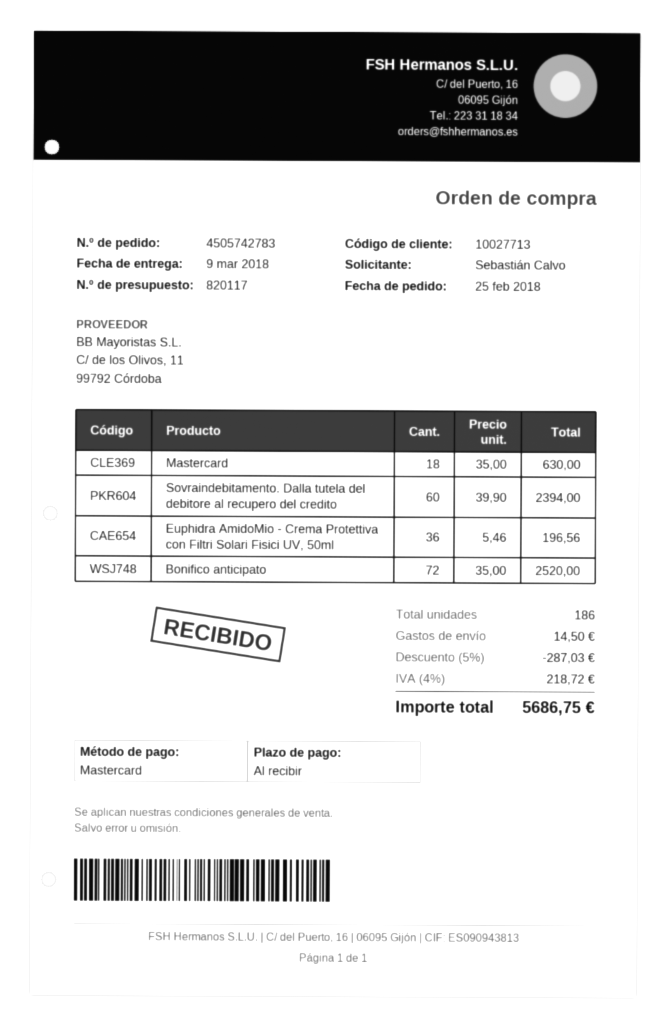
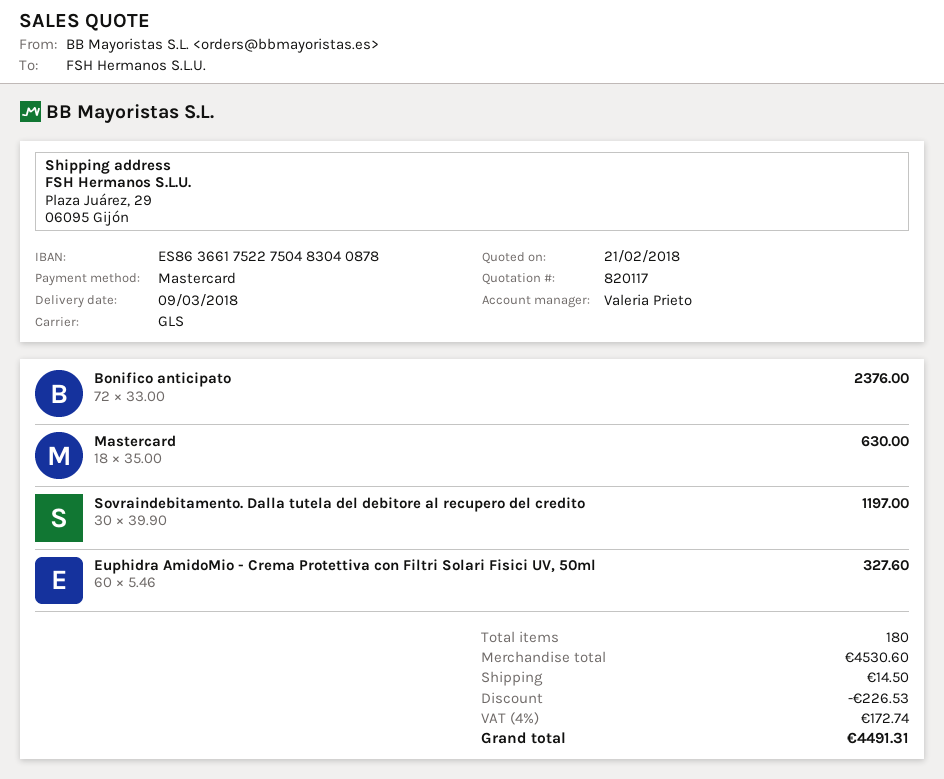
Sovraindebitamento. Dalla tutela del debitore al recupero del credito: 60 x 39.90 = 2394.00 -> 30 x 39.90 = 1197.00
Euphidra AmidoMio - Crema Protettiva con Filtri Solari Fisici UV, 50ml: 36 x 5.46 = 196.56 -> 60 x 5.46 = 327.60
Bonifico anticipato: 72 x 35.00 = 2520.00 -> 72 x 33.00 = 2376.00
total quantity: 186 -> 180
discount: 287.03 -> 226.53
tax: 4% = 218.72 -> 4% = 172.74
total: 5686.75 -> 4491.31

